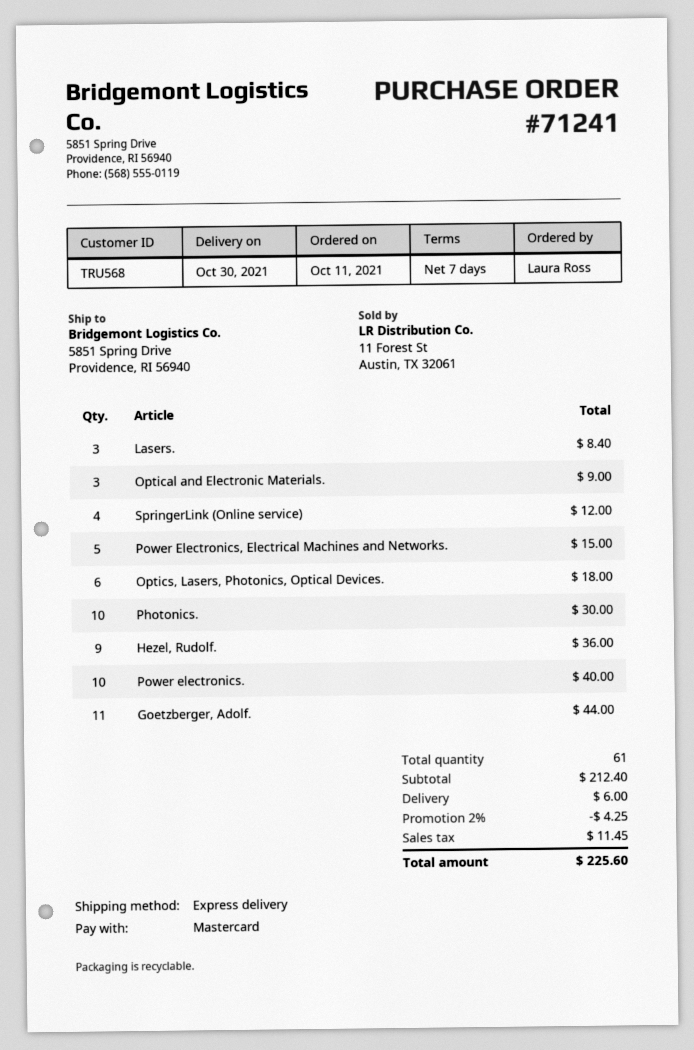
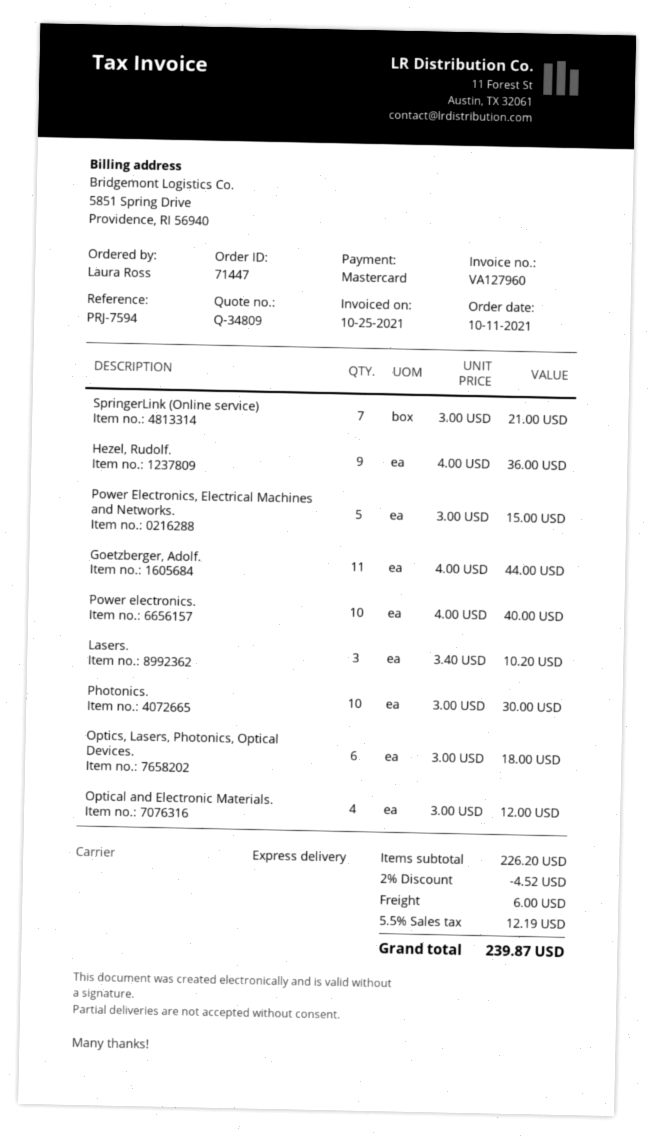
order number: 71241 -> 71447
Lasers.: 3 for 8.40 -> 3 for 10.20
Optical and Electronic Materials.: 3 for 9.00 -> 4 for 12.00
SpringerLink (Online service): 4 for 12.00 -> 7 for 21.00
subtotal: 212.40 -> 226.20
discount: 2% = 4.25 -> 2% = 4.52
tax: 11.45 -> 12.19
total: 225.60 -> 239.87

